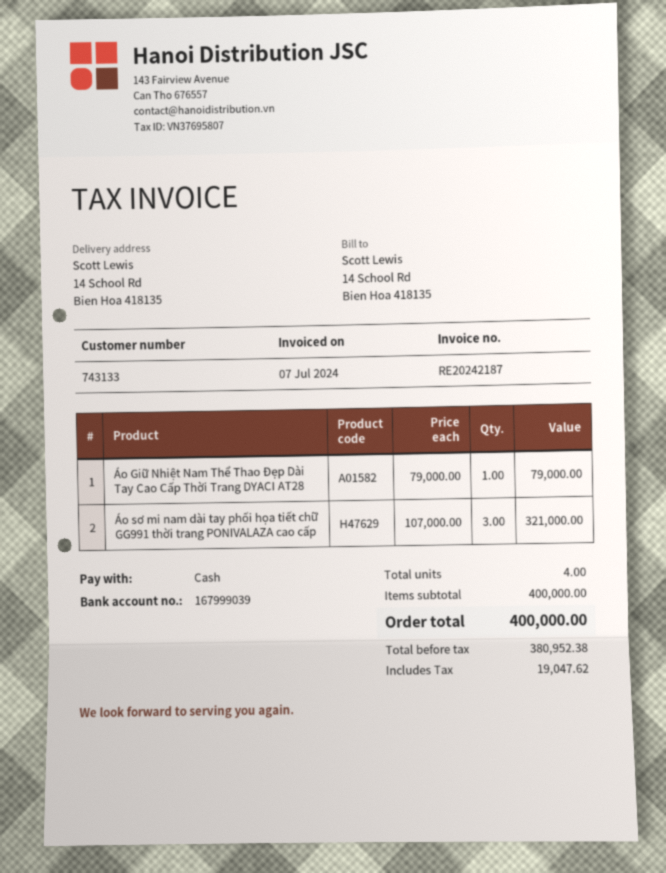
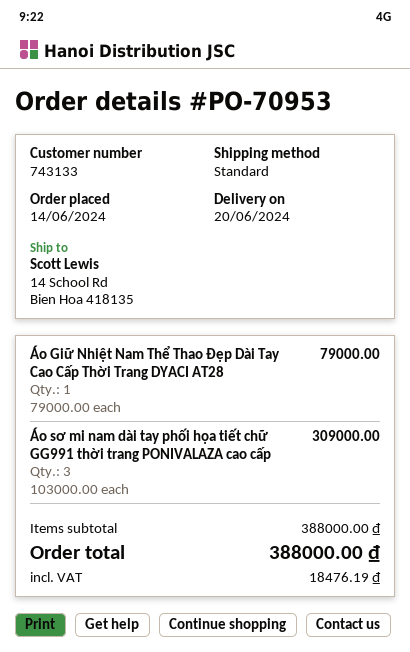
Áo sơ mi nam dài tay phối họa tiết chữ GG991 thời trang PONIVALAZA cao cấp: 3 x 107000.00 = 321000.00 -> 3 x 103000.00 = 309000.00
subtotal: 400000.00 -> 388000.00
tax: 19047.62 -> 18476.19
total: 400000.00 -> 388000.00

